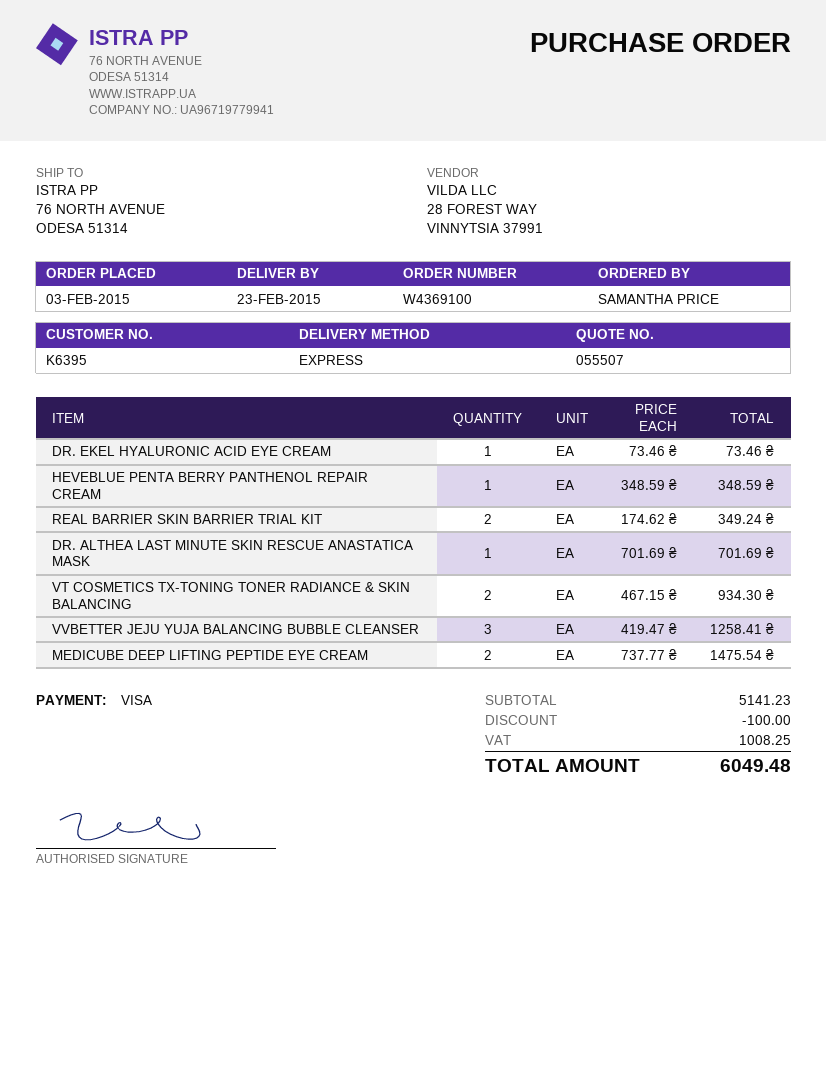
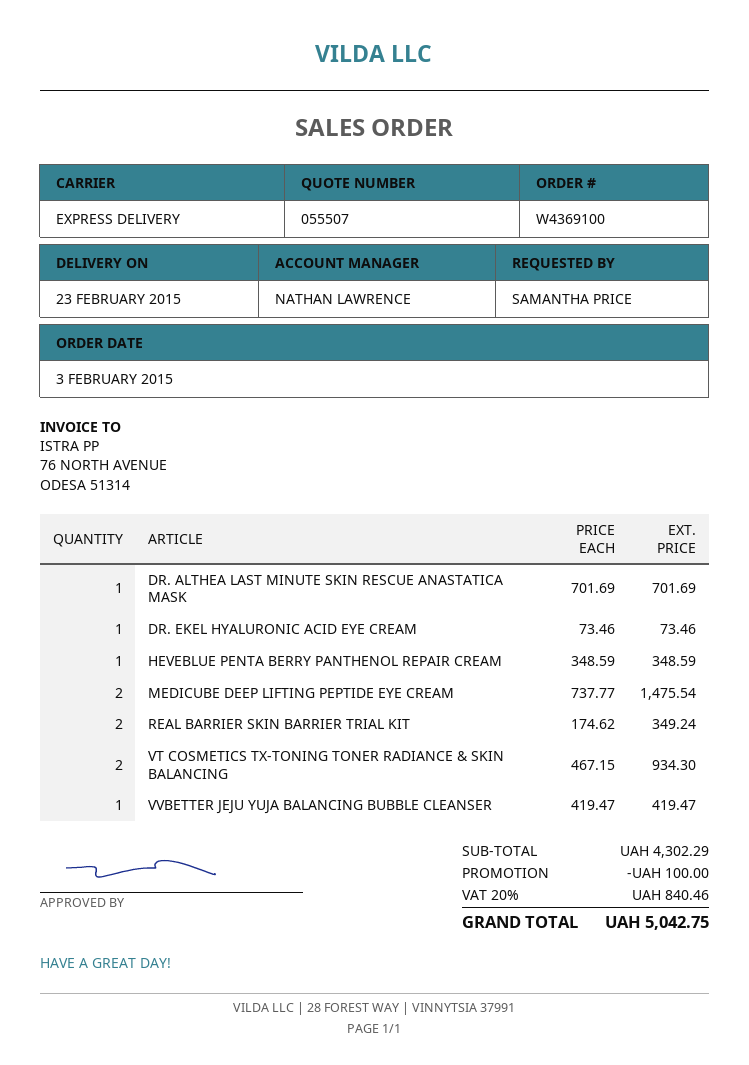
VVBETTER JEJU YUJA BALANCING BUBBLE CLEANSER: 3 x 419.47 = 1258.41 -> 1 x 419.47 = 419.47
subtotal: 5141.23 -> 4302.29
tax: 1008.25 -> 840.46
total: 6049.48 -> 5042.75

